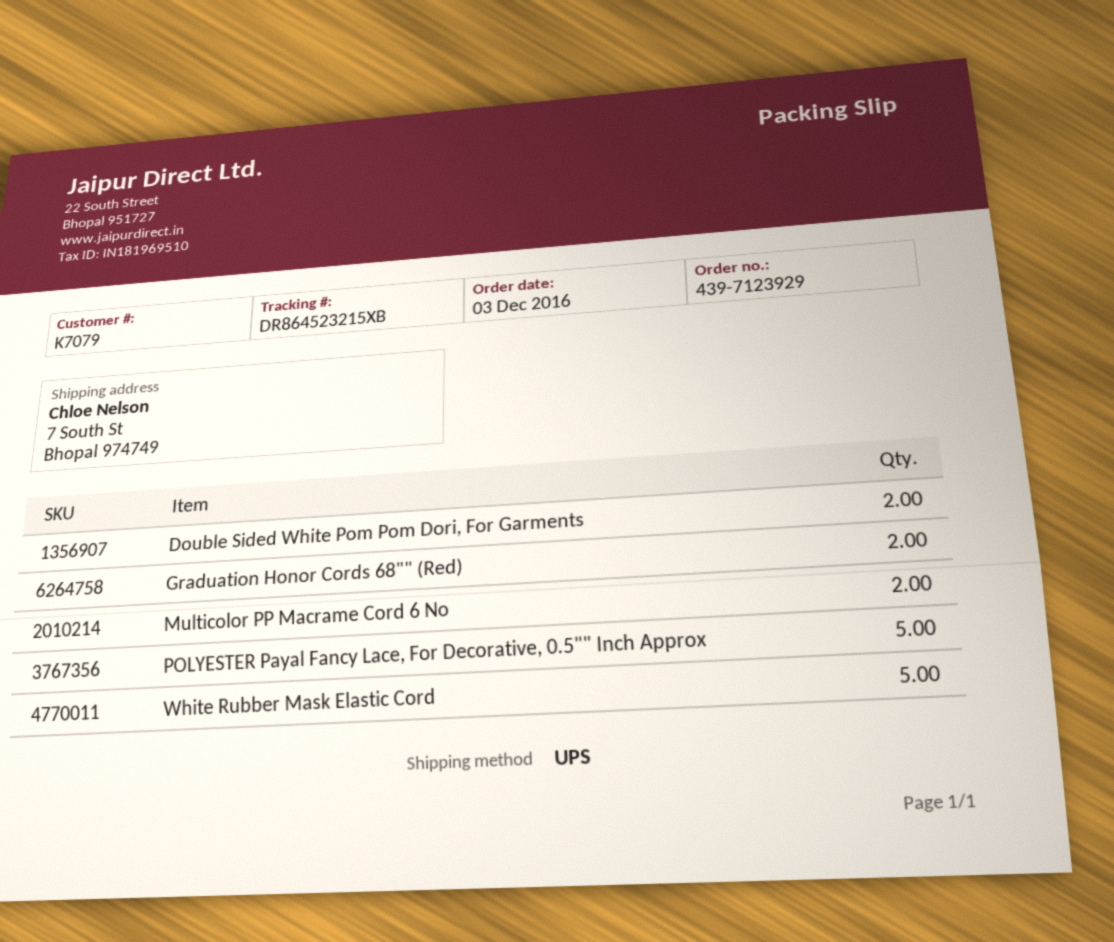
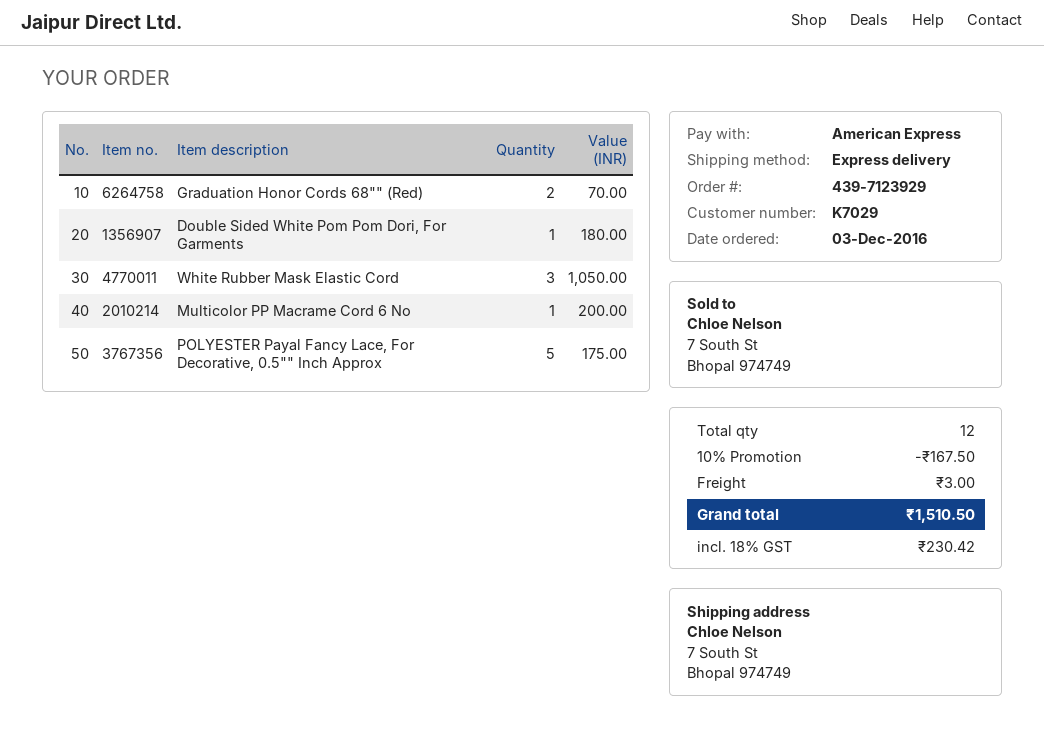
customer number: K7079 -> K7029
shipping method: UPS -> express
Double Sided White Pom Pom Dori, For Garments: 2 -> 1
Multicolor PP Macrame Cord 6 No: 2 -> 1
White Rubber Mask Elastic Cord: 5 -> 3

